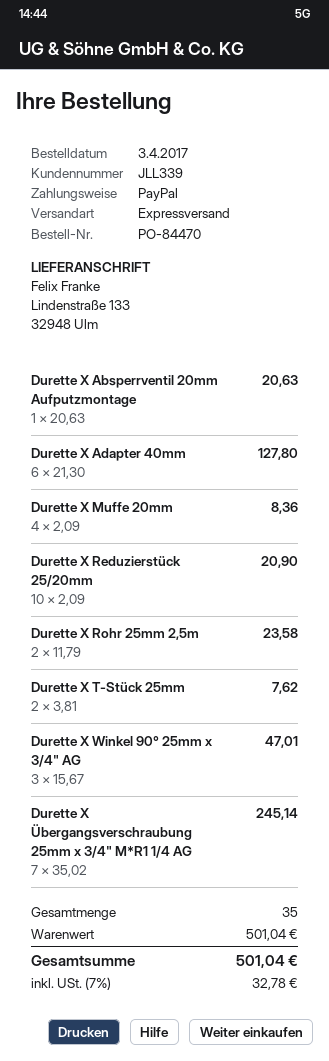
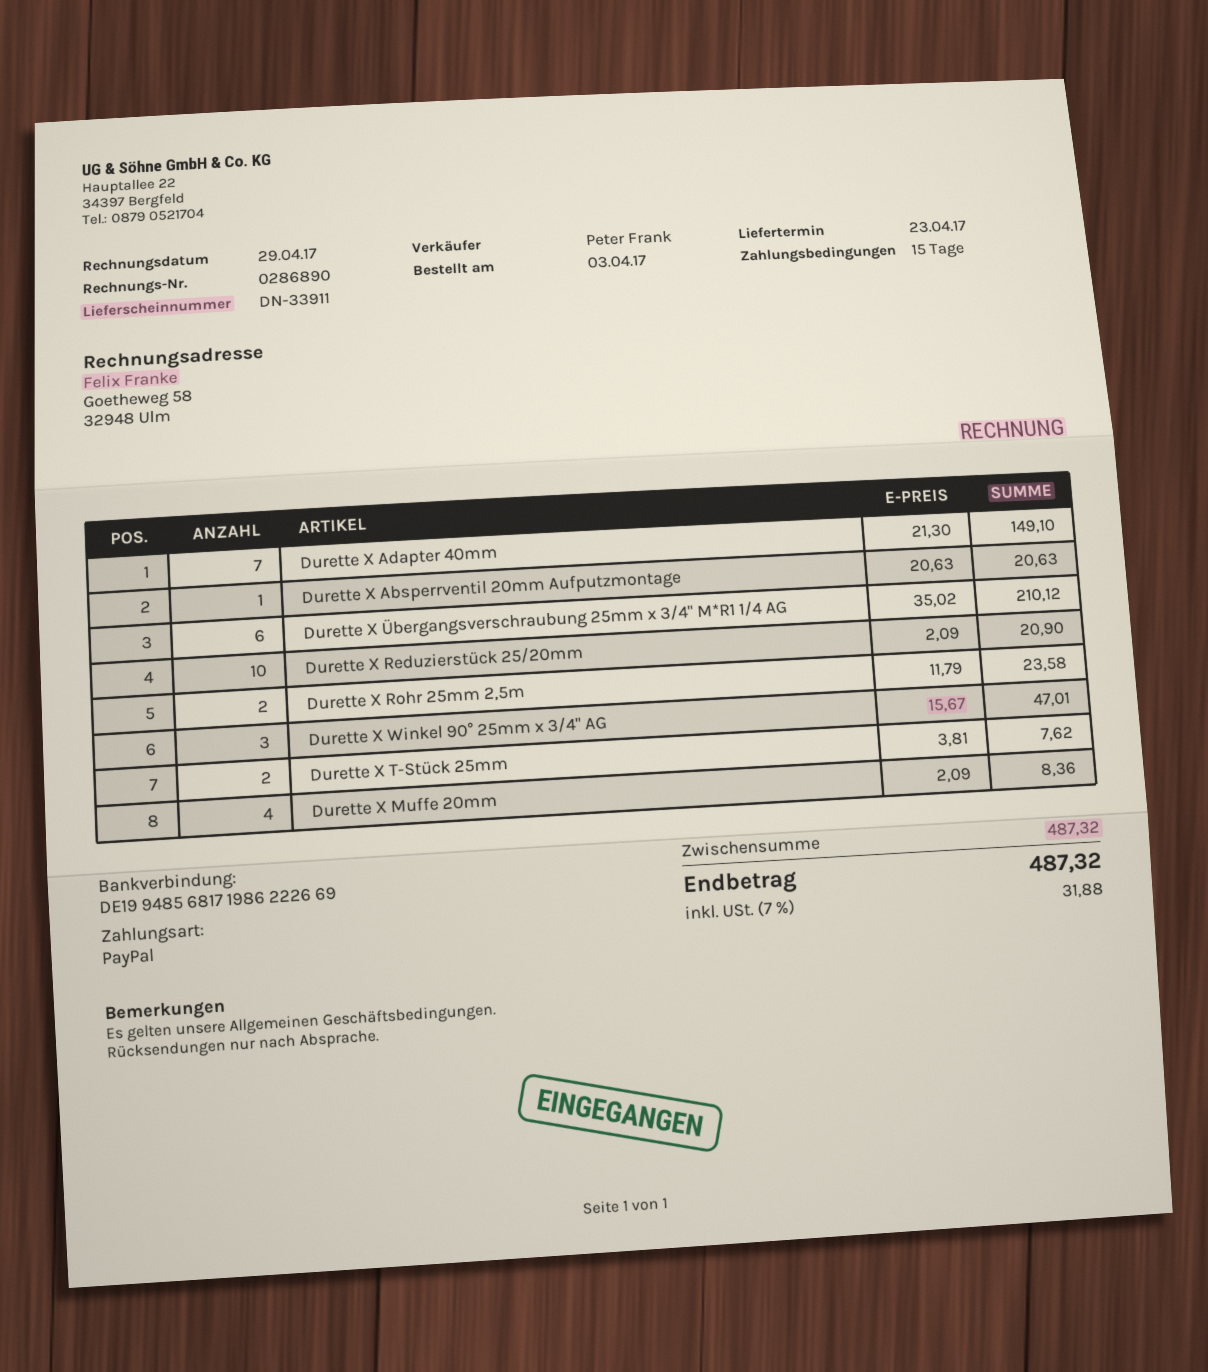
Durette X Adapter 40mm: 6 x 21.30 = 127.80 -> 7 x 21.30 = 149.10
Durette X Übergangsverschraubung 25mm x 3/4" M*R1 1/4 AG: 7 x 35.02 = 245.14 -> 6 x 35.02 = 210.12
subtotal: 501.04 -> 487.32
tax: 7% = 32.78 -> 7% = 31.88
total: 501.04 -> 487.32

